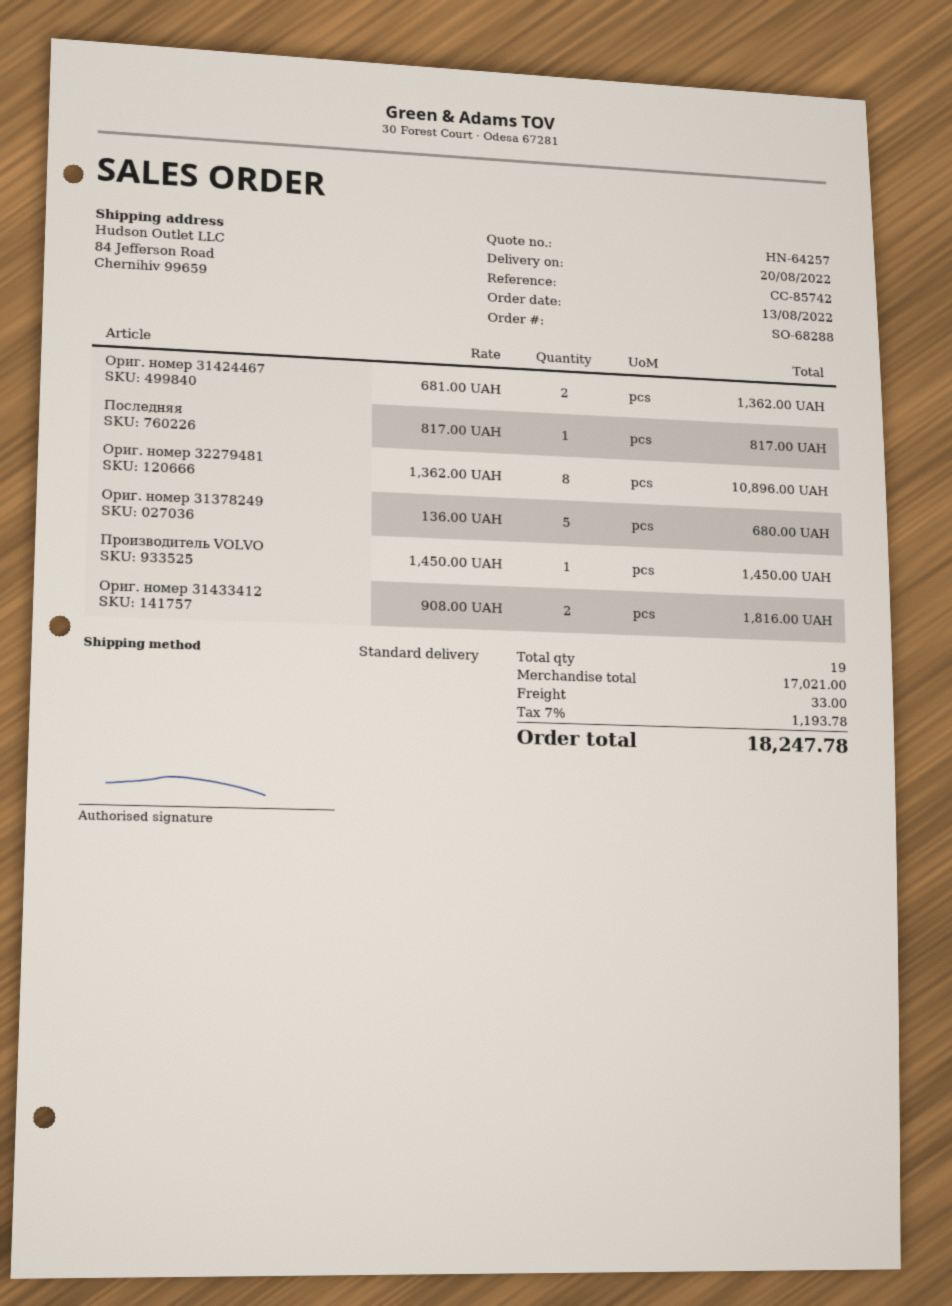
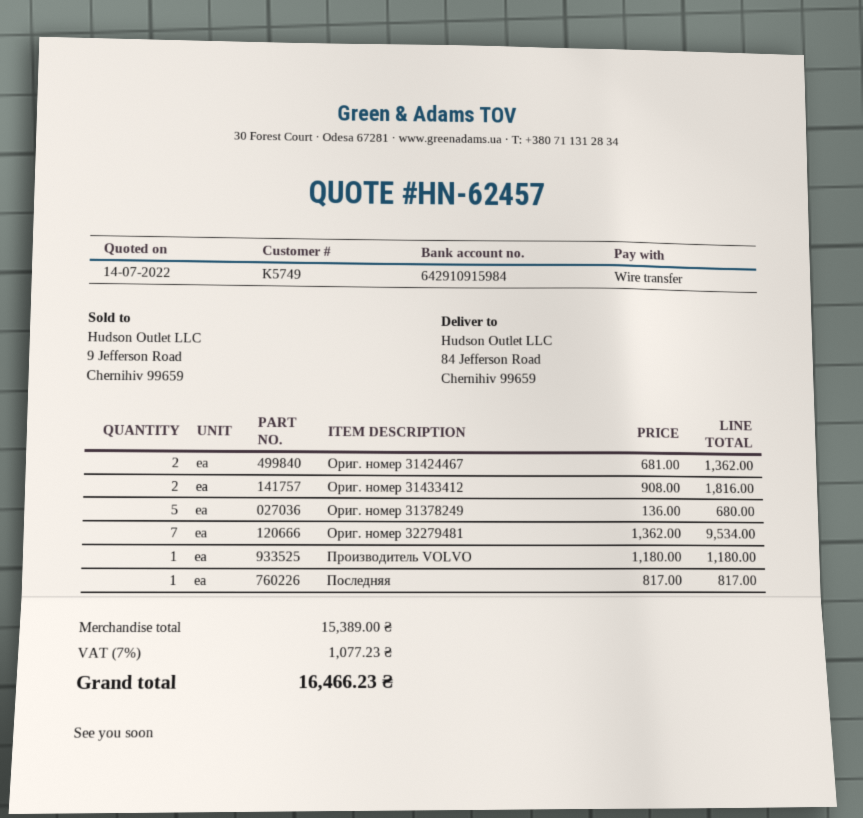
quote number: HN-64257 -> HN-62457
Ориг. номер 32279481: 8 x 1362.00 = 10896.00 -> 7 x 1362.00 = 9534.00
Производитель VOLVO: 1 x 1450.00 = 1450.00 -> 1 x 1180.00 = 1180.00
subtotal: 17021.00 -> 15389.00
shipping: 33.00 -> none
tax: 7% = 1193.78 -> 7% = 1077.23
total: 18247.78 -> 16466.23

